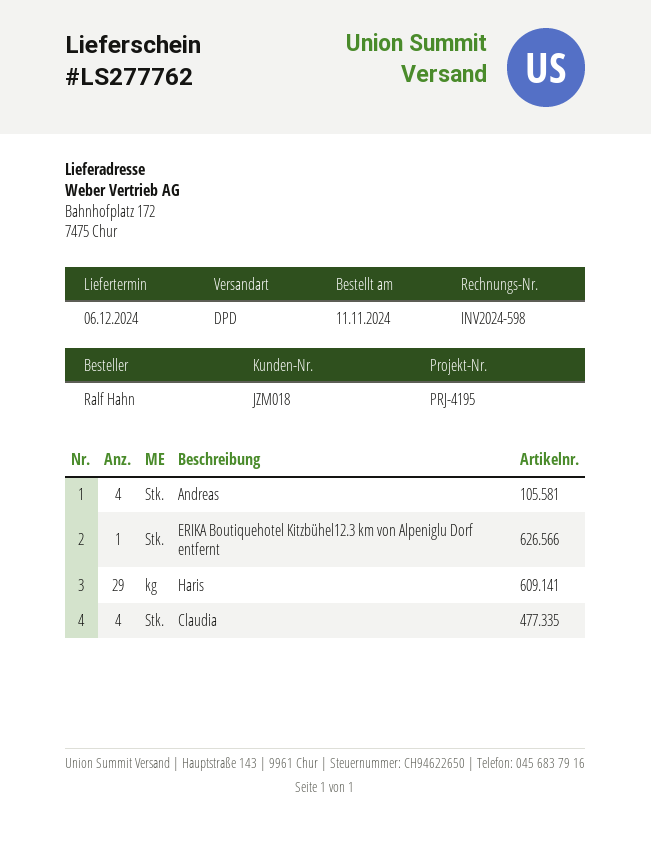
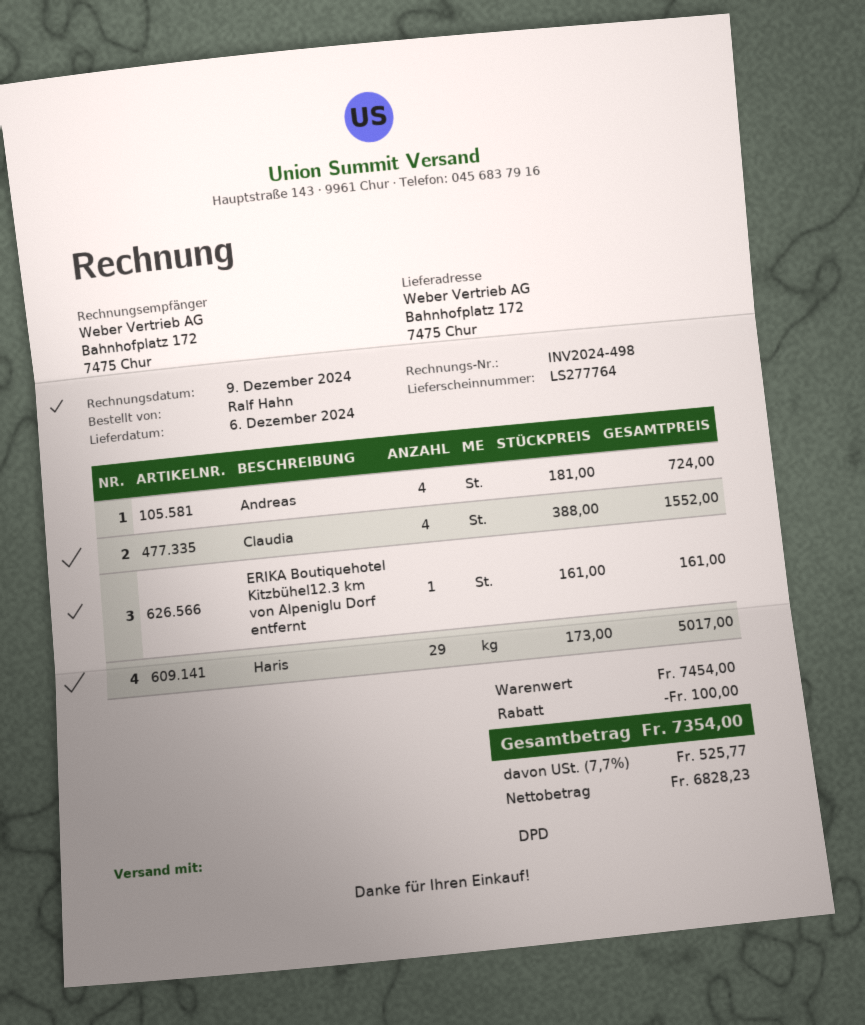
delivery note number: LS277762 -> LS277764
invoice number: INV2024-598 -> INV2024-498

